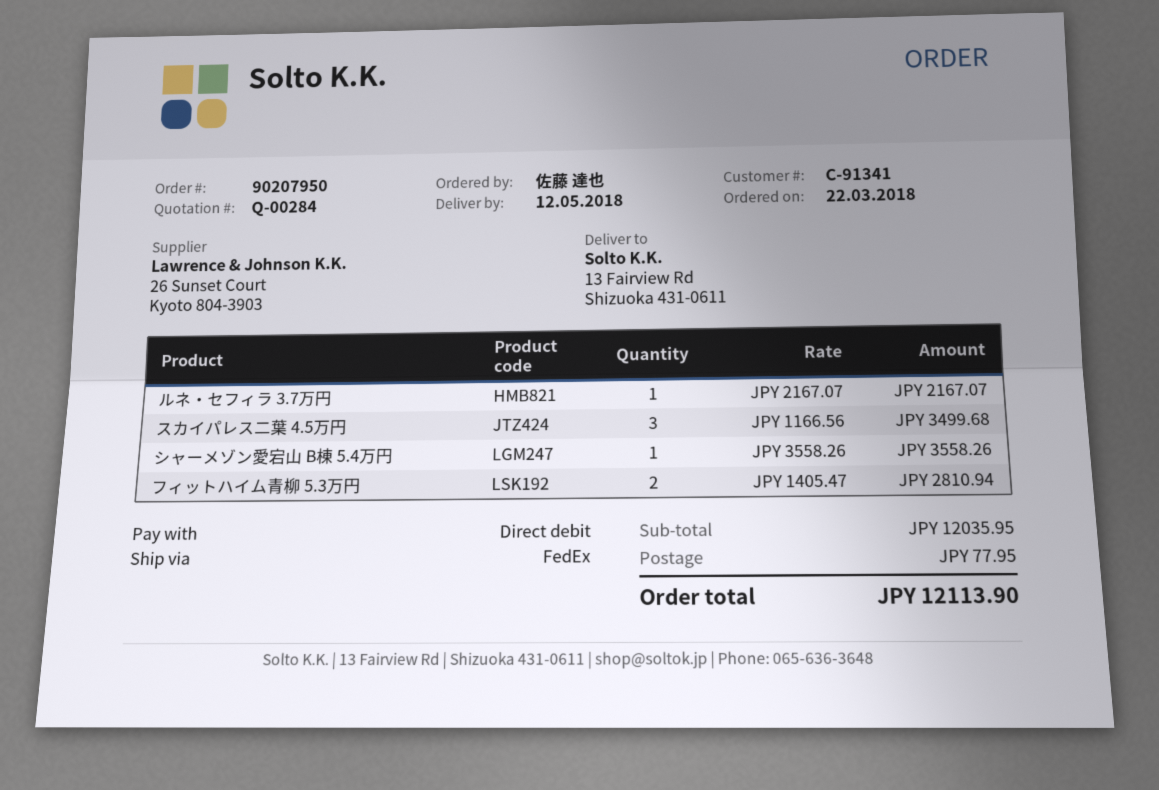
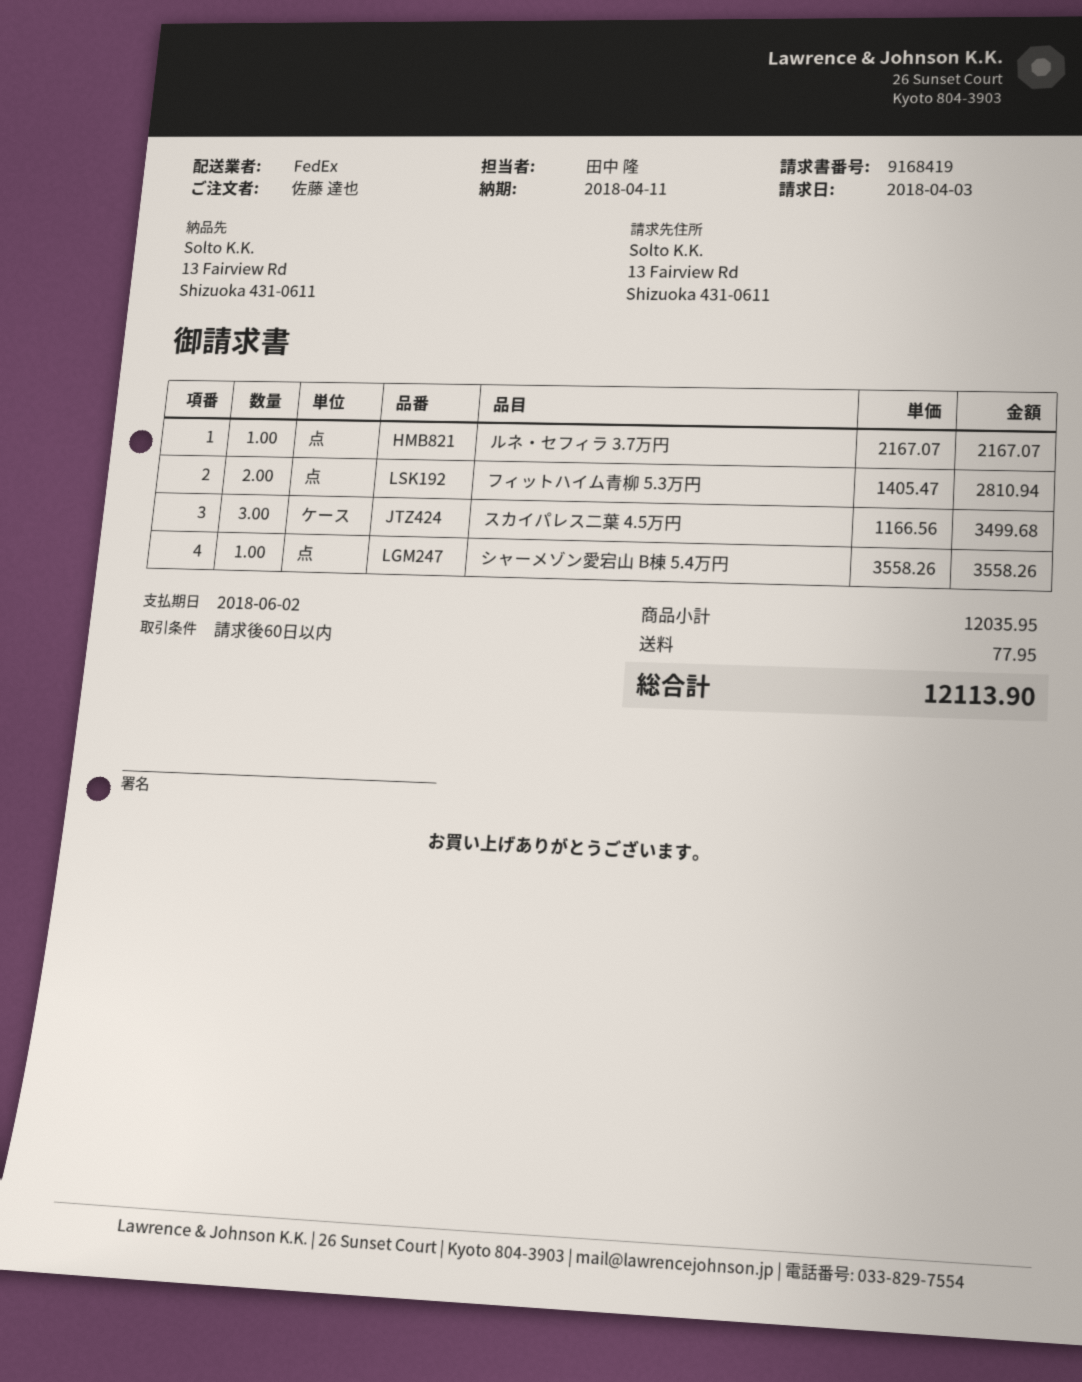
delivery date: 2018-05-12 -> 2018-04-11

